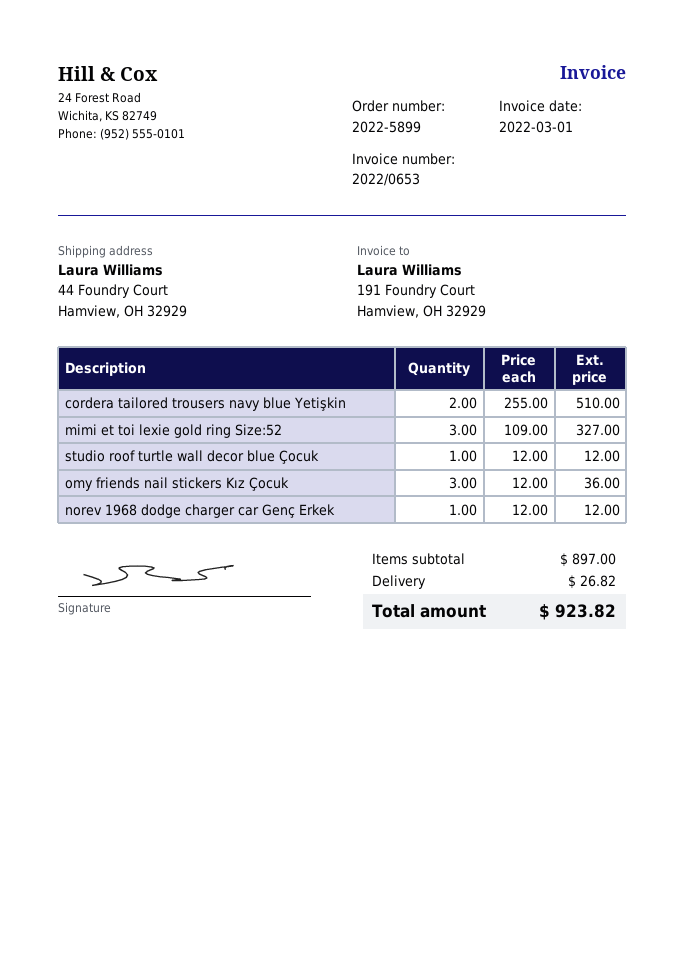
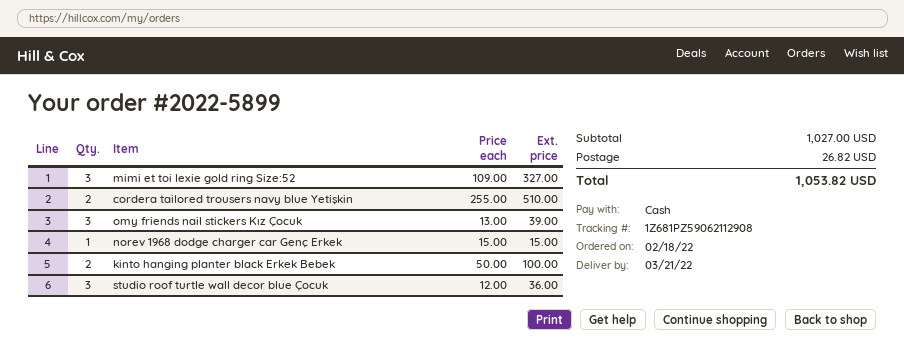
studio roof turtle wall decor blue Çocuk: 1 x 12.00 = 12.00 -> 3 x 12.00 = 36.00
omy friends nail stickers Kız Çocuk: 3 x 12.00 = 36.00 -> 3 x 13.00 = 39.00
norev 1968 dodge charger car Genç Erkek: 1 x 12.00 = 12.00 -> 1 x 15.00 = 15.00
kinto hanging planter black Erkek Bebek: none -> 2 x 50.00 = 100.00
subtotal: 897.00 -> 1027.00
total: 923.82 -> 1053.82

